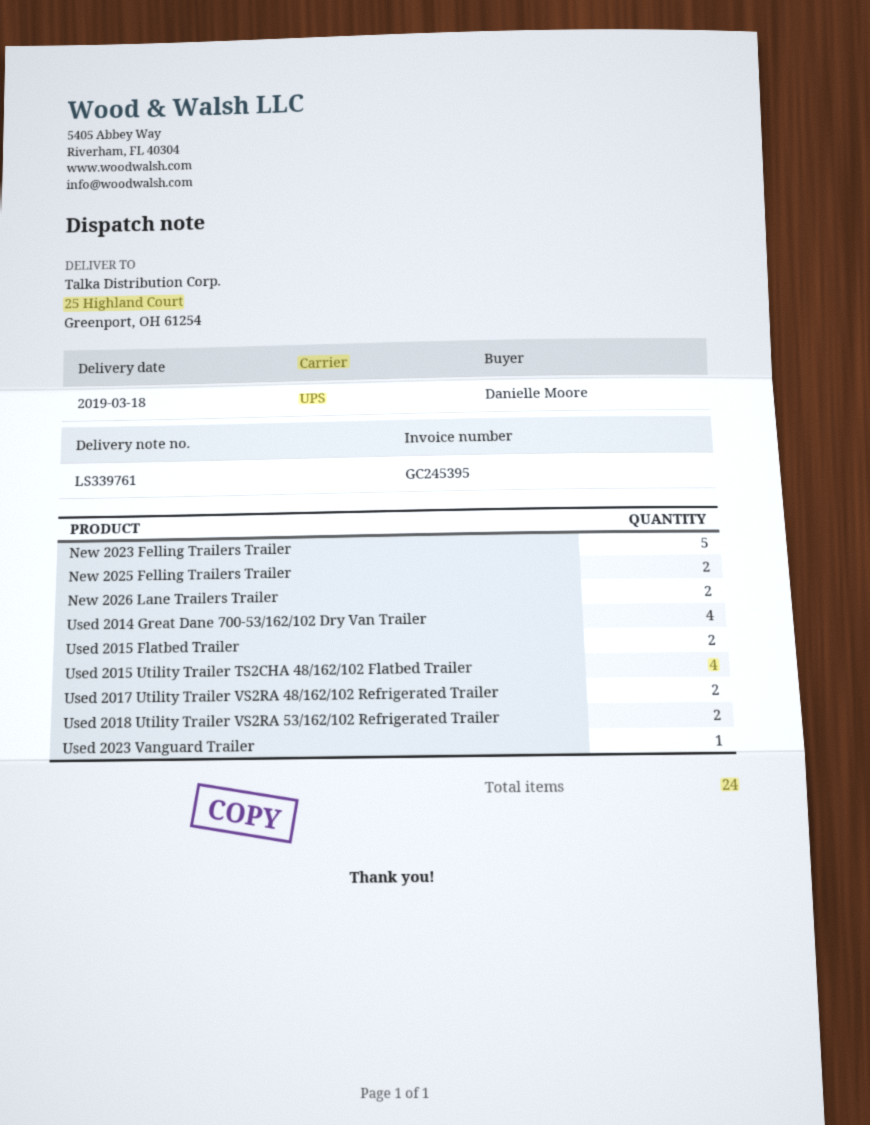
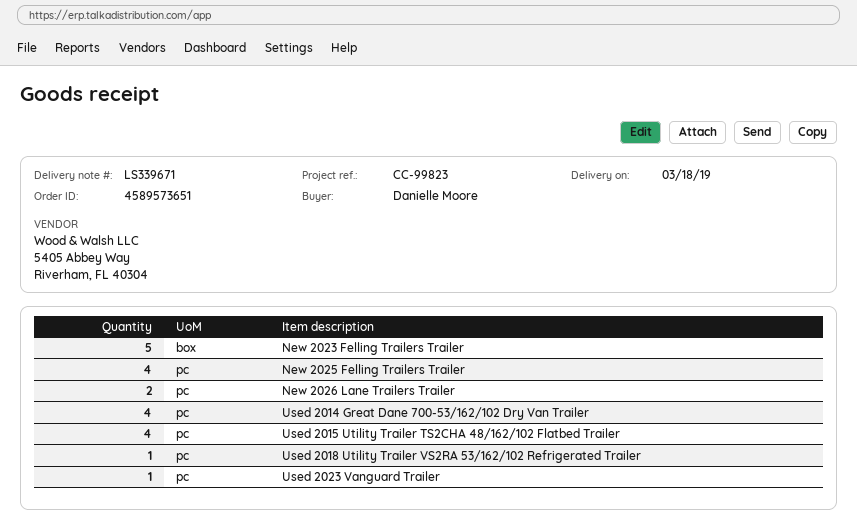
delivery note number: LS339761 -> LS339671
New 2025 Felling Trailers Trailer: 2 -> 4
Used 2015 Flatbed Trailer: 2 -> none
Used 2017 Utility Trailer VS2RA 48/162/102 Refrigerated Trailer: 2 -> none
Used 2018 Utility Trailer VS2RA 53/162/102 Refrigerated Trailer: 2 -> 1

